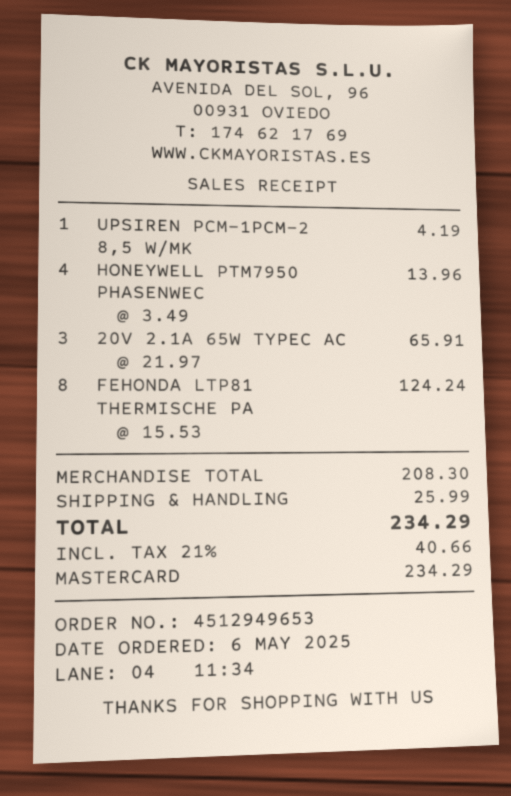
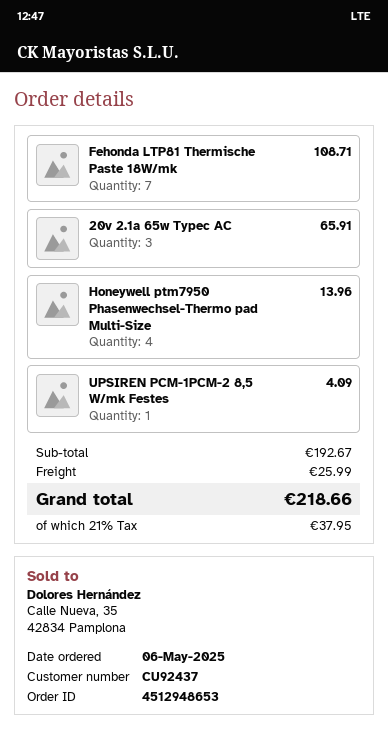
order number: 4512949653 -> 4512948653
UPSIREN PCM-1PCM-2 8,5 W/MK: 1 for 4.19 -> 1 for 4.09
FEHONDA LTP81 THERMISCHE PA: 8 for 124.24 -> 7 for 108.71
subtotal: 208.30 -> 192.67
tax: 21% = 40.66 -> 21% = 37.95
total: 234.29 -> 218.66

